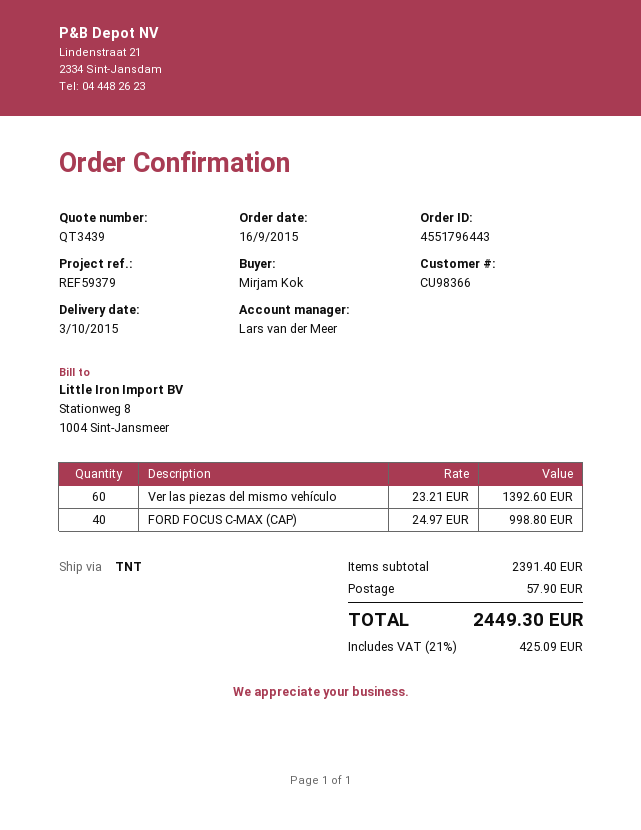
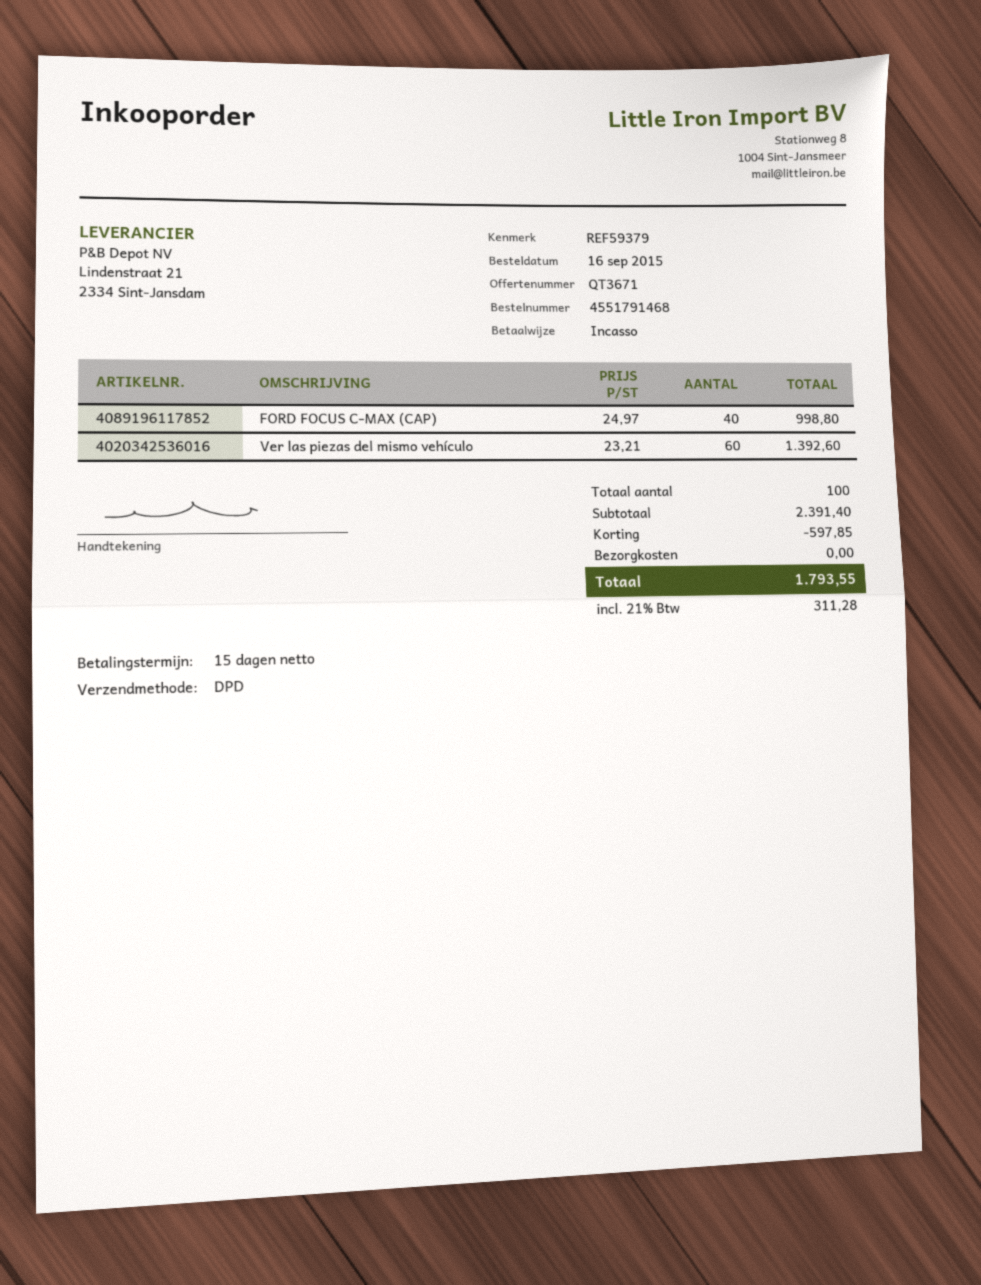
quote number: QT3439 -> QT3671
order number: 4551796443 -> 4551791468
shipping method: TNT -> DPD
discount: none -> 597.85
shipping: 57.90 -> 0.00
tax: 21% = 425.09 -> 21% = 311.28
total: 2449.30 -> 1793.55

